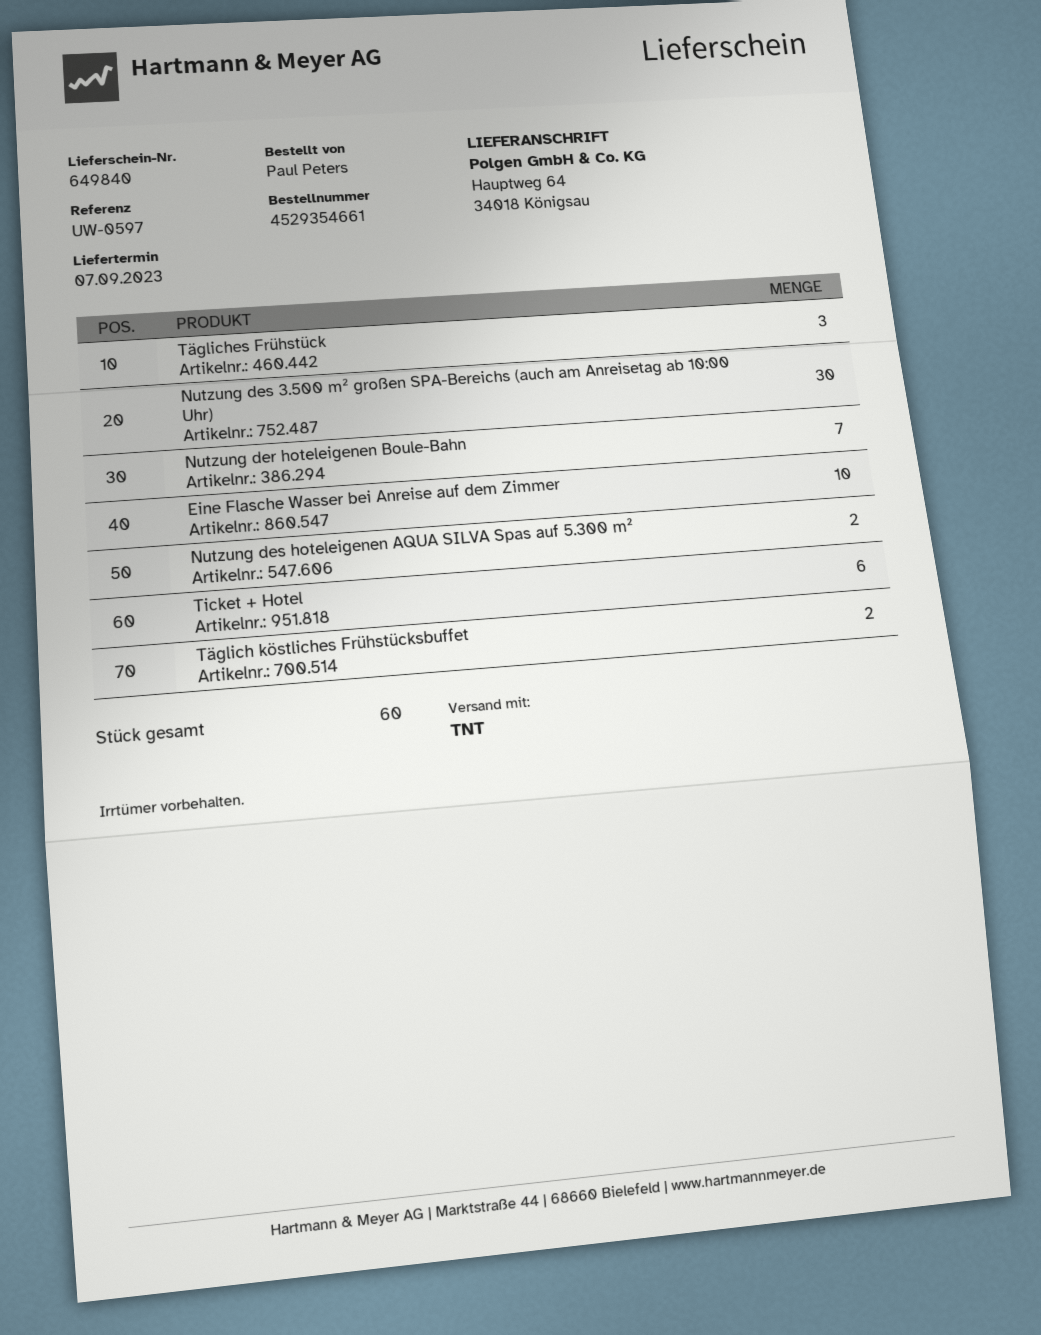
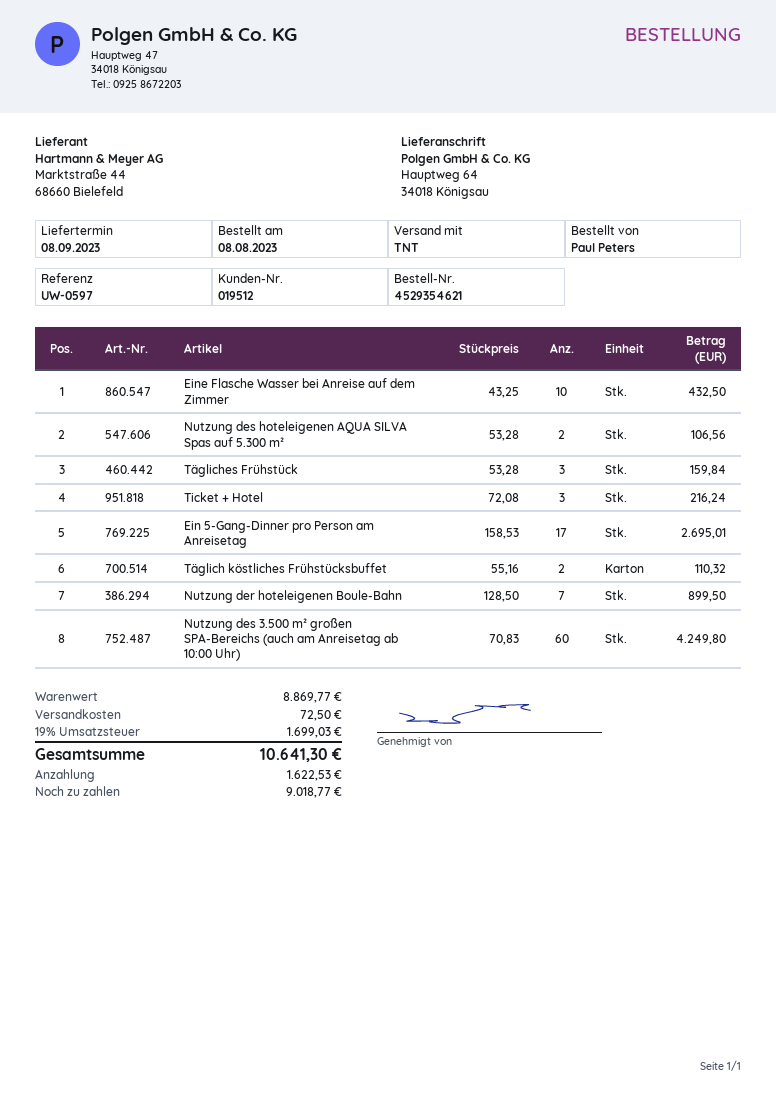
order number: 4529354661 -> 4529354621
delivery date: 2023-09-07 -> 2023-09-08
Nutzung des 3.500 m² großen SPA-Bereichs (auch am Anreisetag ab 10:00 Uhr): 30 -> 60
Ticket + Hotel: 6 -> 3
Ein 5-Gang-Dinner pro Person am Anreisetag: none -> 17

